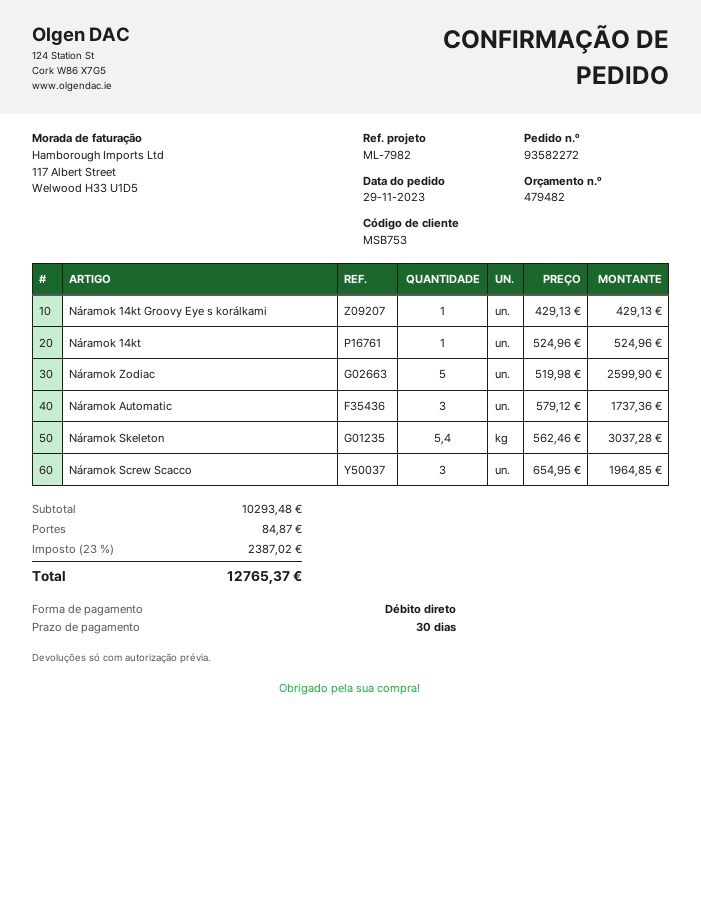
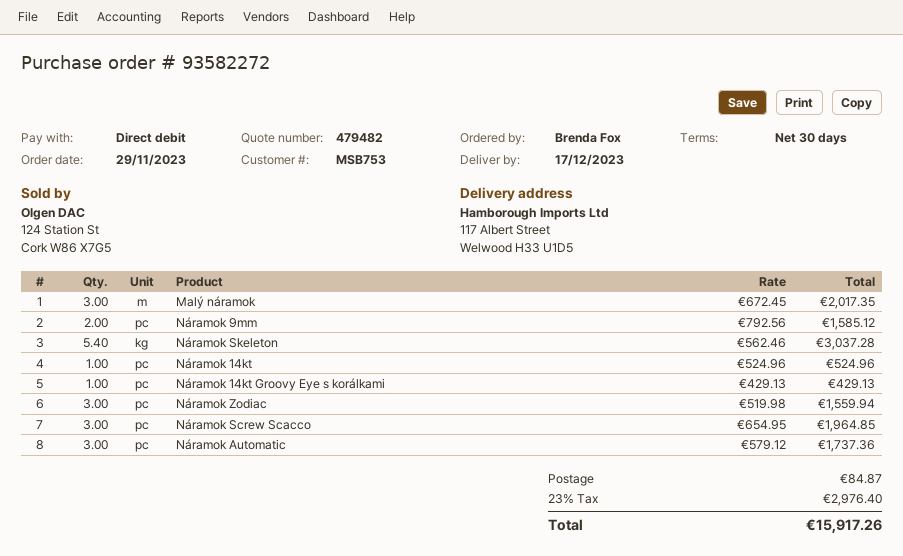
Náramok Zodiac: 5 x 519.98 = 2599.90 -> 3 x 519.98 = 1559.94
Malý náramok: none -> 3 x 672.45 = 2017.35
Náramok 9mm: none -> 2 x 792.56 = 1585.12
tax: 23% = 2387.02 -> 23% = 2976.40
total: 12765.37 -> 15917.26

